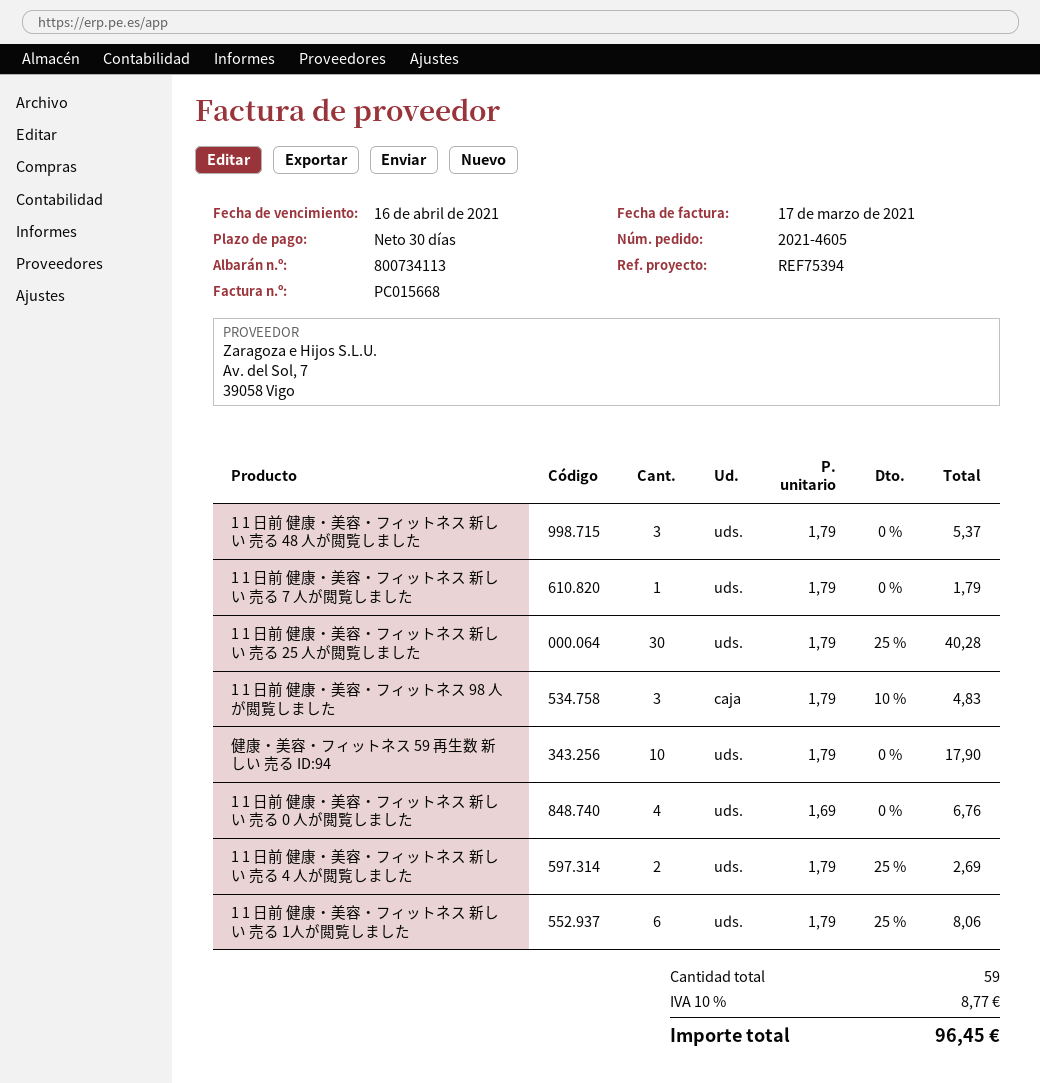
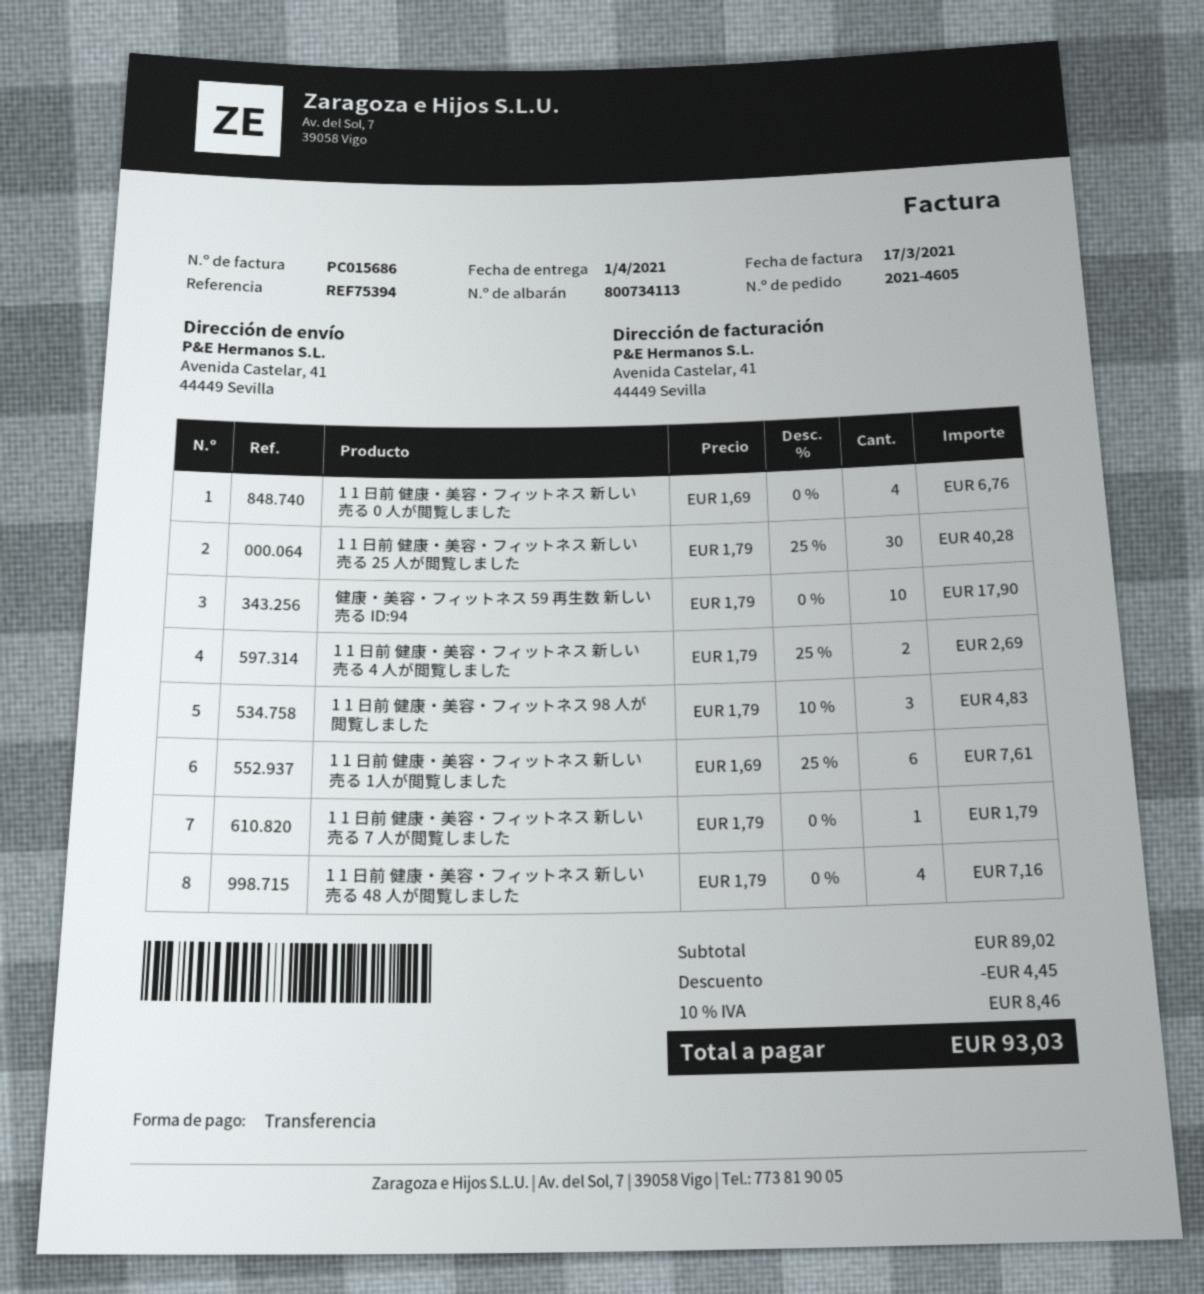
invoice number: PC015668 -> PC015686
1 1 日前 健康・美容・フィットネス 新しい 売る 48 人が閲覧しました: 3 x 1.79 = 5.37 -> 4 x 1.79 = 7.16
1 1 日前 健康・美容・フィットネス 新しい 売る 1人が閲覧しました: 6 x 1.79 - 25% = 8.06 -> 6 x 1.69 - 25% = 7.61
discount: none -> 4.45
tax: 10% = 8.77 -> 10% = 8.46
total: 96.45 -> 93.03

